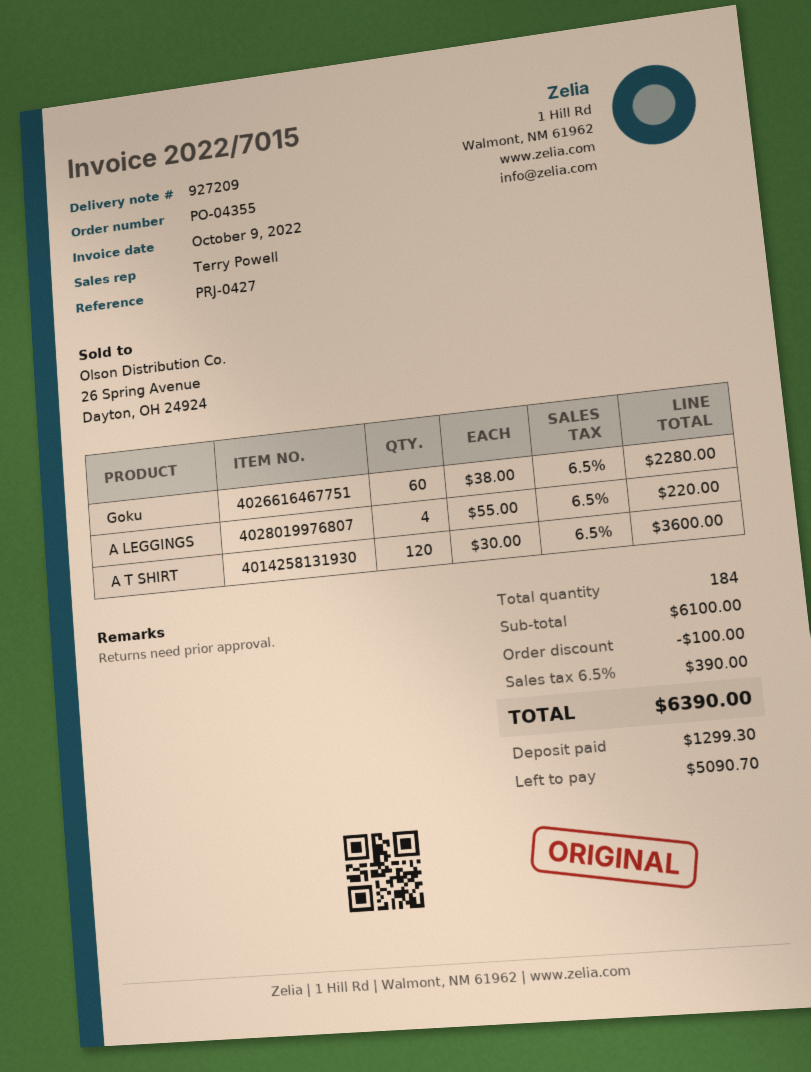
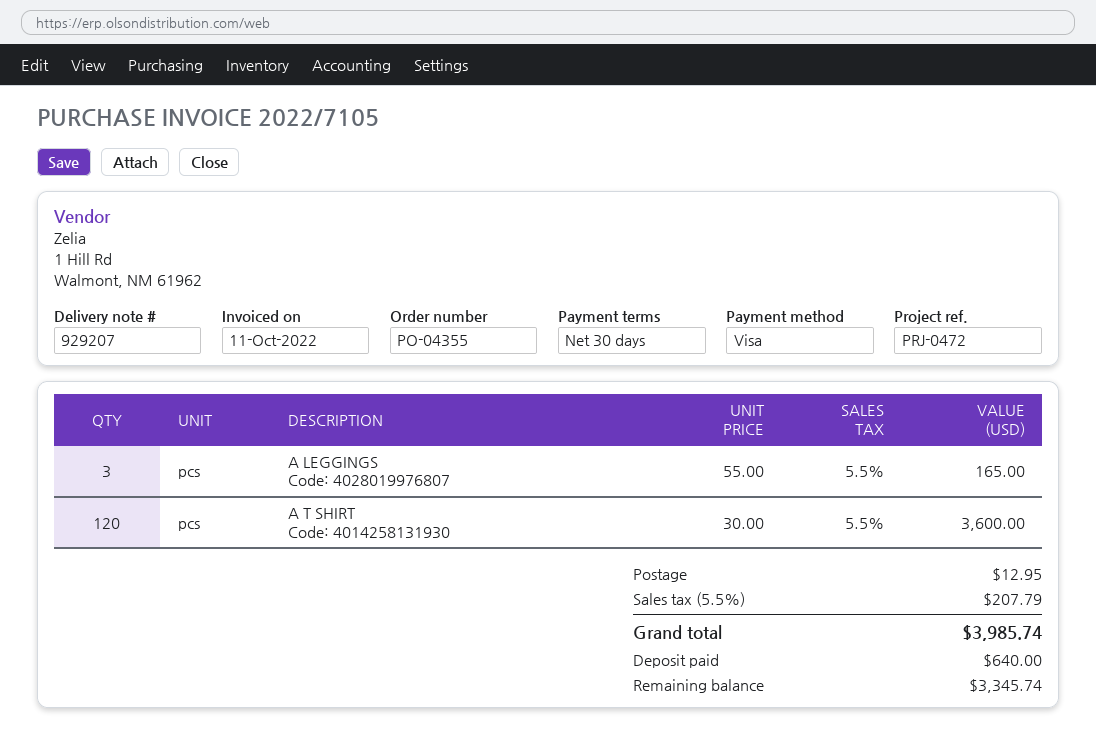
delivery note number: 927209 -> 929207
invoice number: 2022/7015 -> 2022/7105
invoice date: 2022-10-09 -> 2022-10-11
reference: PRJ-0427 -> PRJ-0472
Goku: 60 x 38.00 = 2280.00 -> none
A LEGGINGS: 4 x 55.00 = 220.00 -> 3 x 55.00 = 165.00
discount: 100.00 -> none
shipping: none -> 12.95
tax: 6.5% = 390.00 -> 5.5% = 207.79
total: 6390.00 -> 3985.74
deposit: 1299.30 -> 640.00
balance: 5090.70 -> 3345.74

